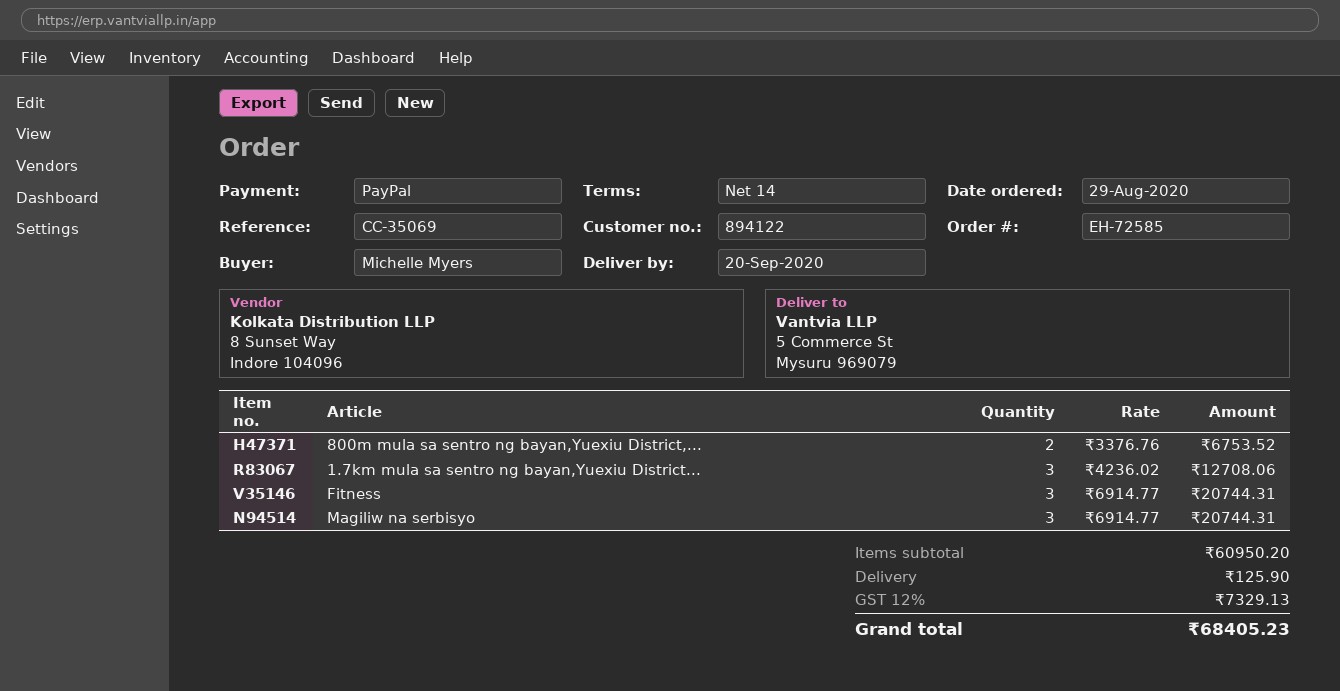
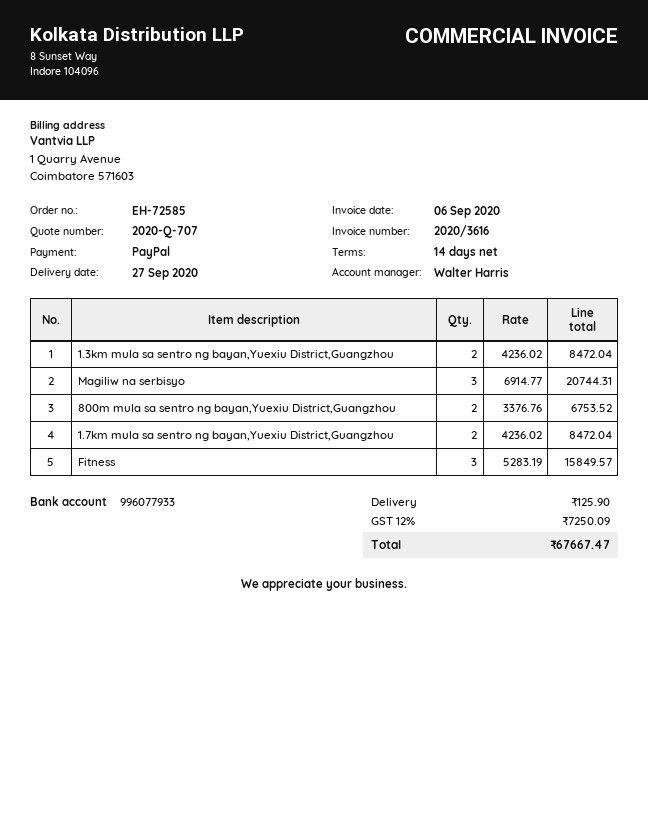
delivery date: 2020-09-20 -> 2020-09-27
1.7km mula sa sentro ng bayan,Yuexiu District...: 3 x 4236.02 = 12708.06 -> 2 x 4236.02 = 8472.04
Fitness: 3 x 6914.77 = 20744.31 -> 3 x 5283.19 = 15849.57
1.3km mula sa sentro ng bayan,Yuexiu District,Guangzhou: none -> 2 x 4236.02 = 8472.04
tax: 12% = 7329.13 -> 12% = 7250.09
total: 68405.23 -> 67667.47

